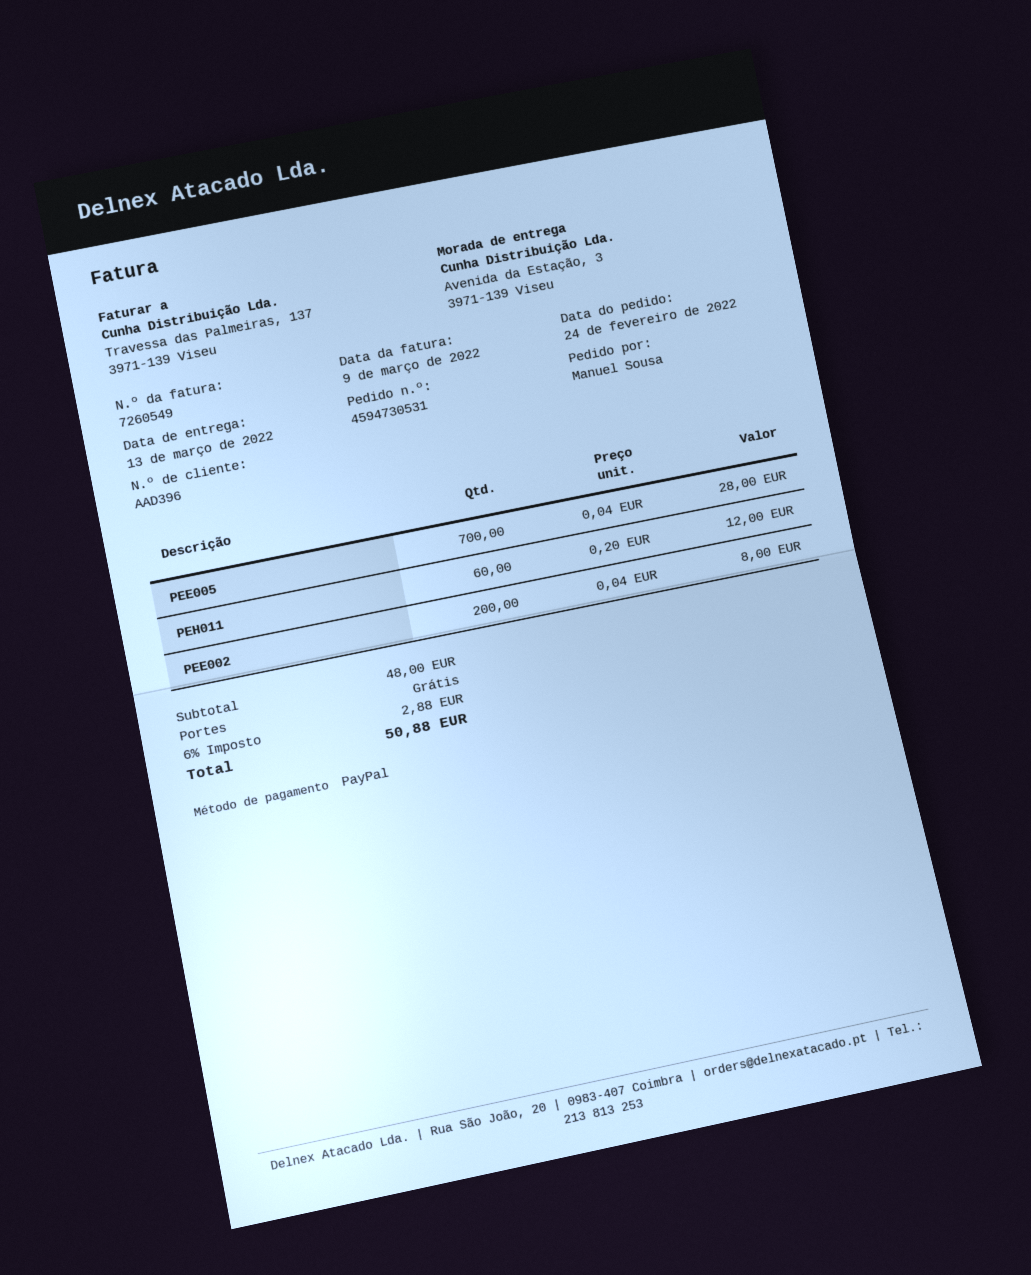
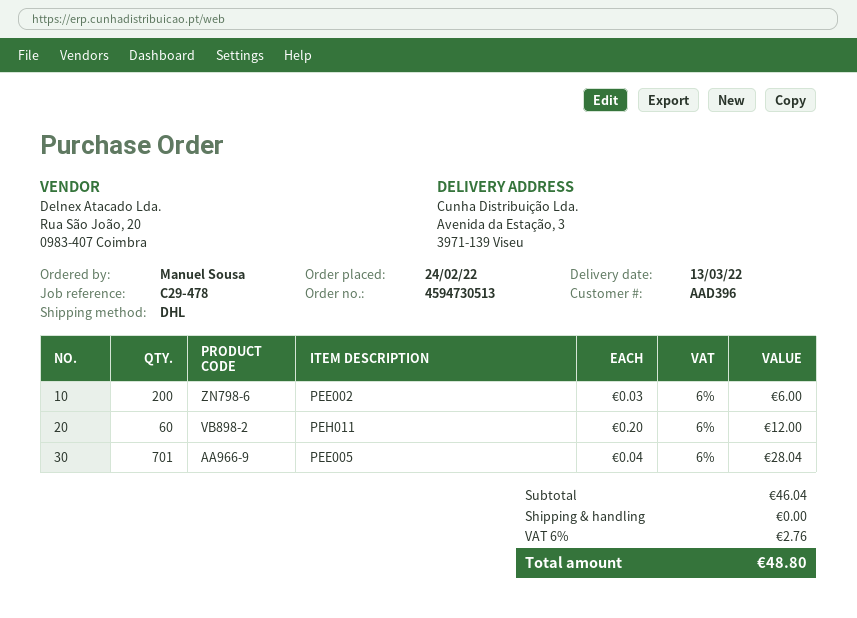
order number: 4594730531 -> 4594730513
PEE005: 700 x 0.04 = 28.00 -> 701 x 0.04 = 28.04
PEE002: 200 x 0.04 = 8.00 -> 200 x 0.03 = 6.00
subtotal: 48.00 -> 46.04
tax: 6% = 2.88 -> 6% = 2.76
total: 50.88 -> 48.80

